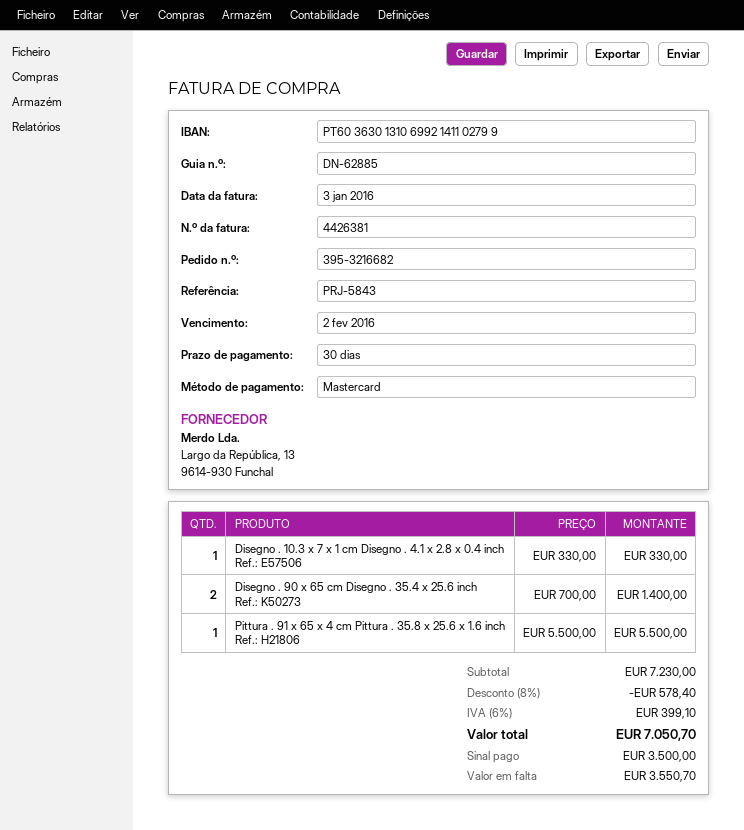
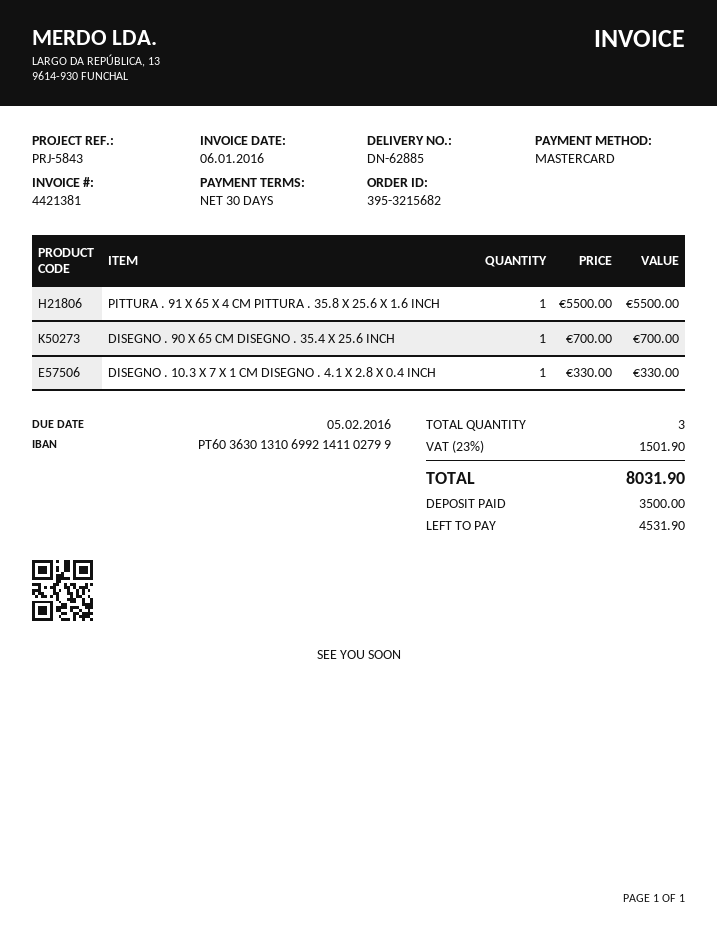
order number: 395-3216682 -> 395-3215682
invoice number: 4426381 -> 4421381
invoice date: 2016-01-03 -> 2016-01-06
due date: 2016-02-02 -> 2016-02-05
Disegno . 90 x 65 cm Disegno . 35.4 x 25.6 inch: 2 x 700.00 = 1400.00 -> 1 x 700.00 = 700.00
discount: 8% = 578.40 -> none
tax: 6% = 399.10 -> 23% = 1501.90
total: 7050.70 -> 8031.90
balance: 3550.70 -> 4531.90

